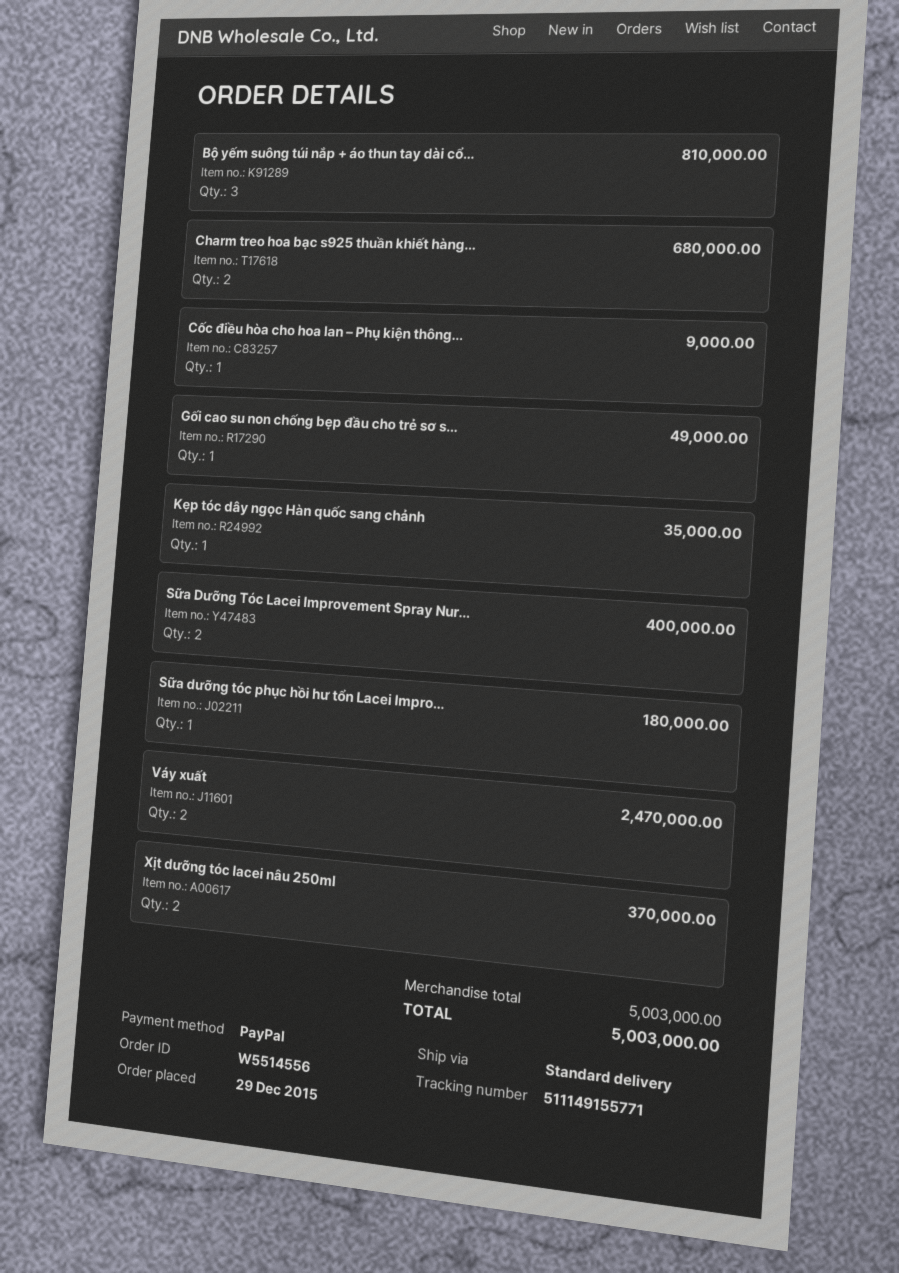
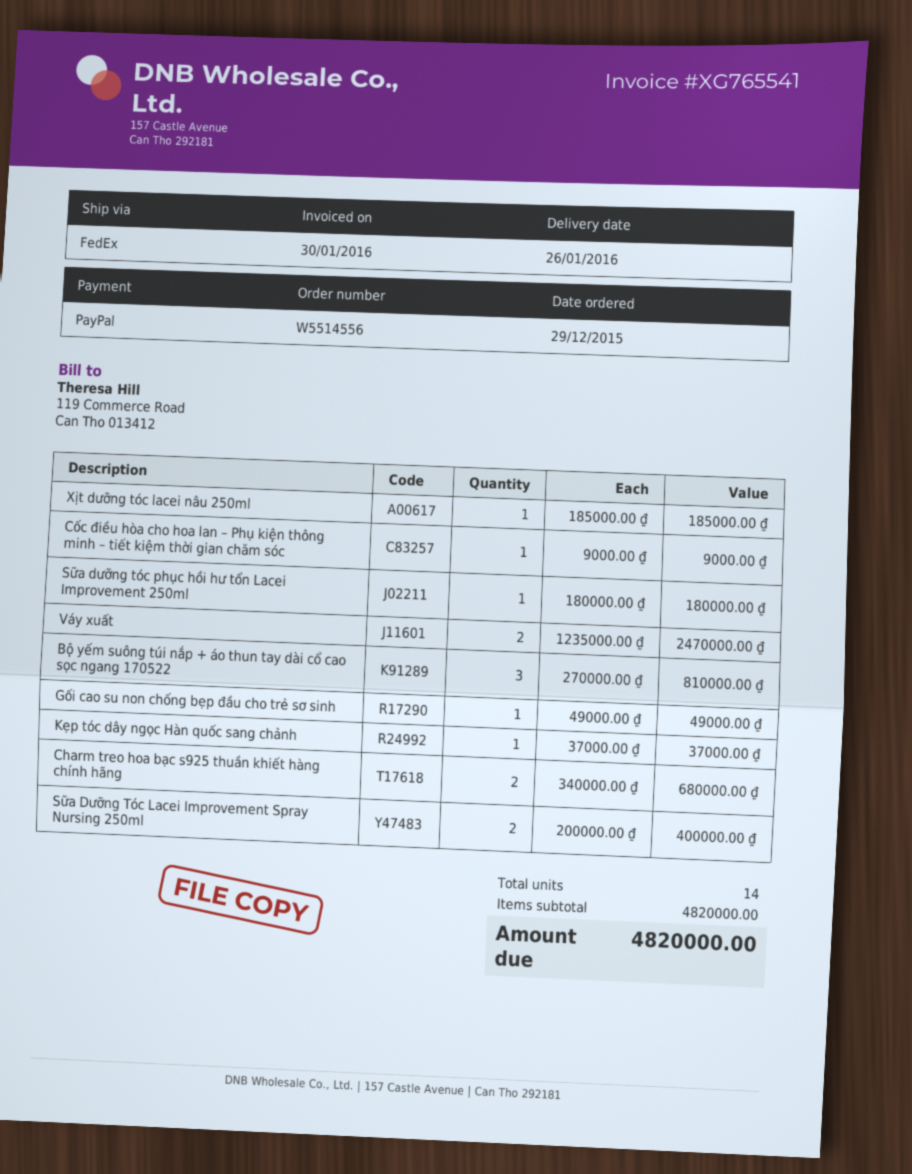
shipping method: standard -> FedEx
Kẹp tóc dây ngọc Hàn quốc sang chảnh: 1 for 35000.00 -> 1 for 37000.00
Xịt dưỡng tóc lacei nâu 250ml: 2 for 370000.00 -> 1 for 185000.00
subtotal: 5003000.00 -> 4820000.00
total: 5003000.00 -> 4820000.00

